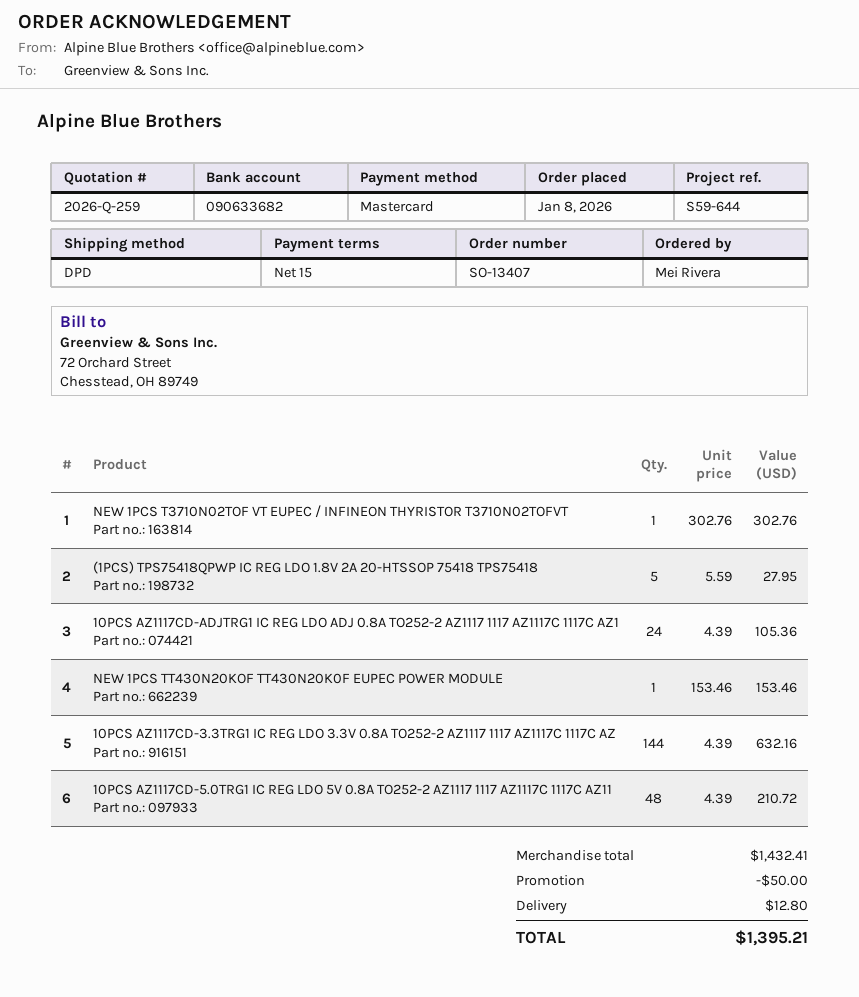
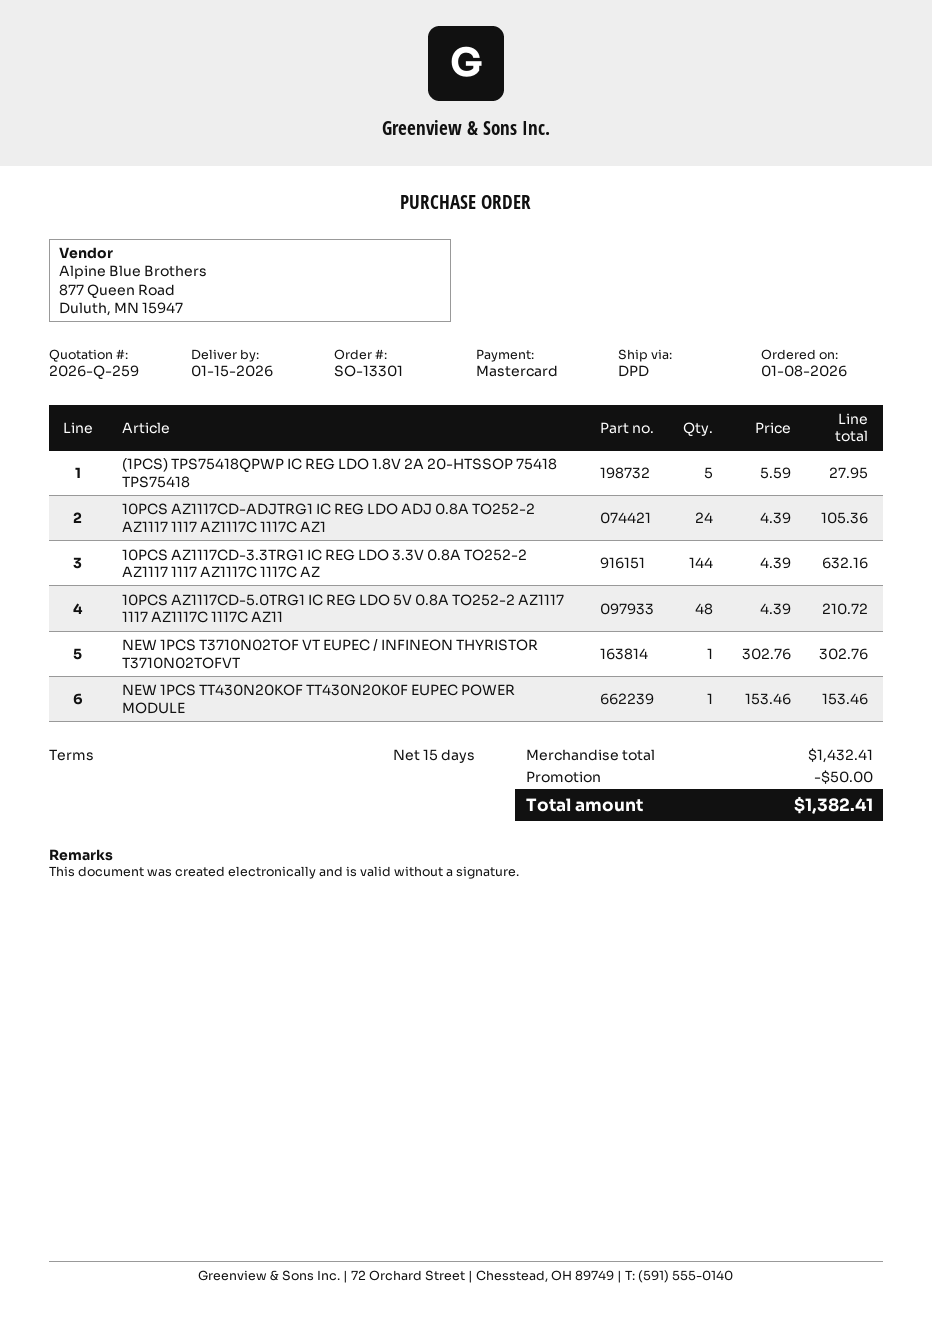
order number: SO-13407 -> SO-13301
shipping: 12.80 -> none
total: 1395.21 -> 1382.41

